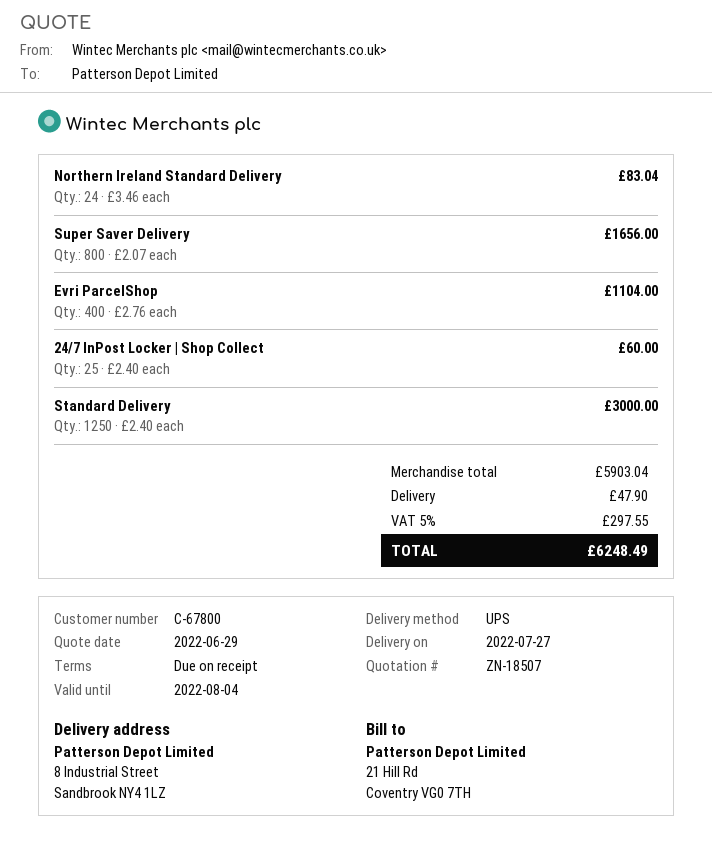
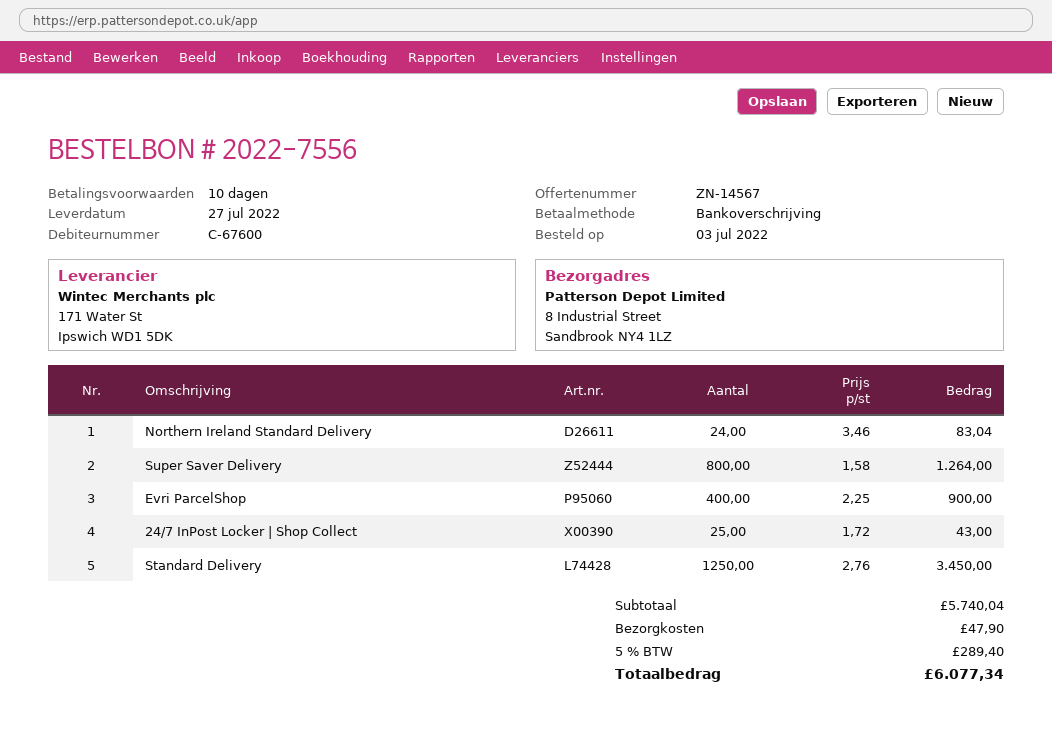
quote number: ZN-18507 -> ZN-14567
payment terms: on receipt -> 10 days
customer number: C-67800 -> C-67600
Super Saver Delivery: 800 x 2.07 = 1656.00 -> 800 x 1.58 = 1264.00
Evri ParcelShop: 400 x 2.76 = 1104.00 -> 400 x 2.25 = 900.00
24/7 InPost Locker | Shop Collect: 25 x 2.40 = 60.00 -> 25 x 1.72 = 43.00
Standard Delivery: 1250 x 2.40 = 3000.00 -> 1250 x 2.76 = 3450.00
subtotal: 5903.04 -> 5740.04
tax: 5% = 297.55 -> 5% = 289.40
total: 6248.49 -> 6077.34

